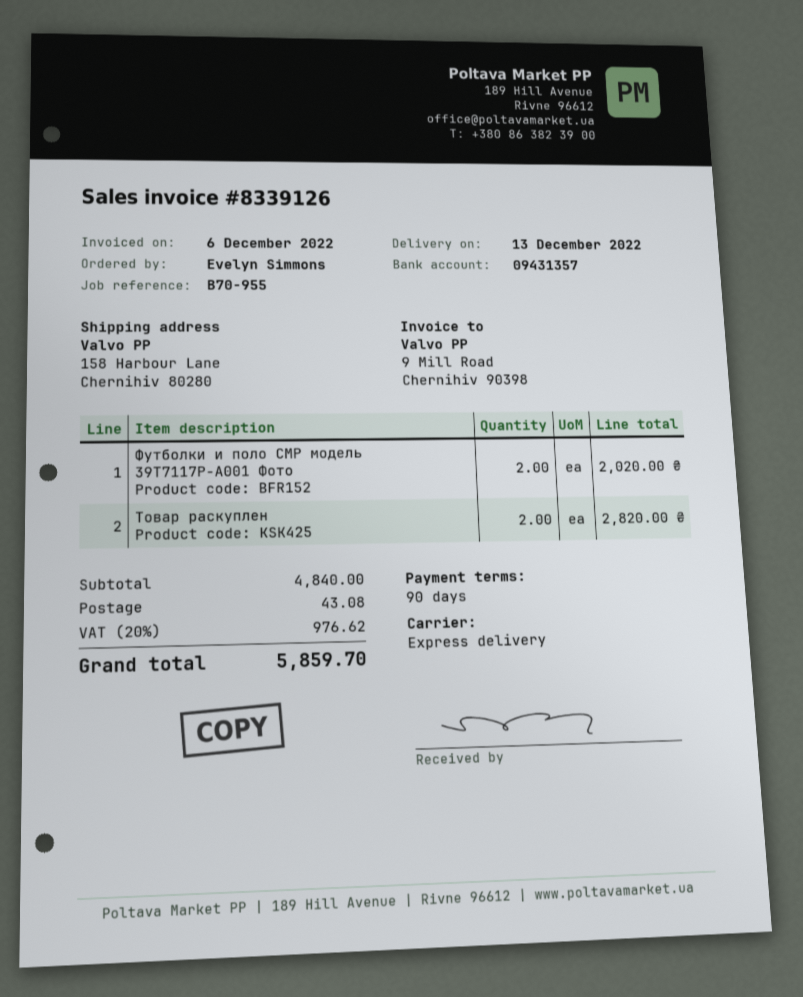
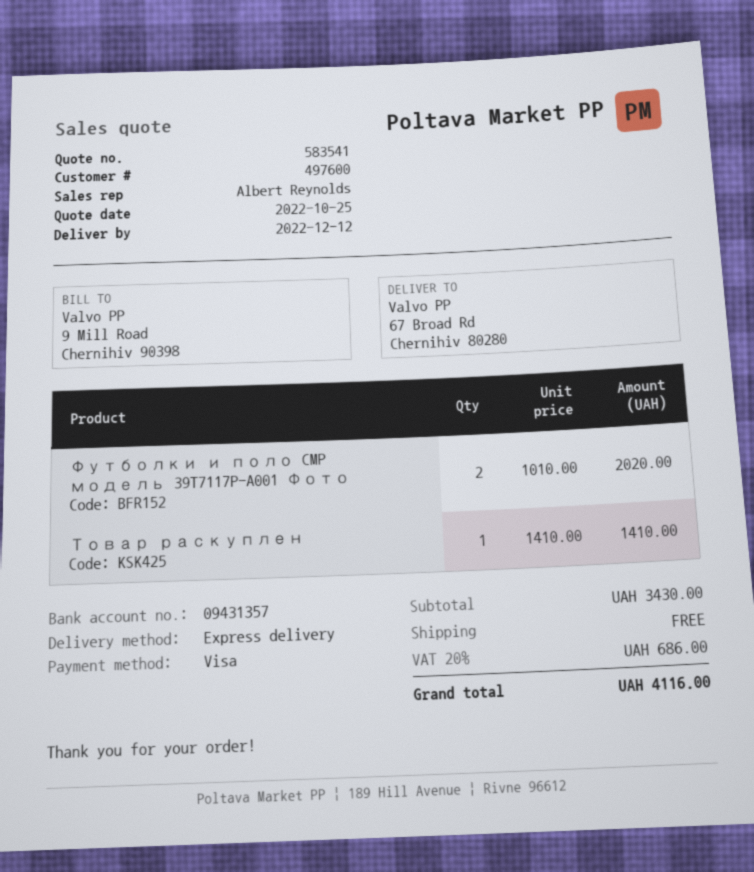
delivery date: 2022-12-13 -> 2022-12-12
ship to: 158 Harbour Lane, Chernihiv 80280 -> 67 Broad Rd, Chernihiv 80280
Товар раскуплен: 2 for 2820.00 -> 1 for 1410.00
subtotal: 4840.00 -> 3430.00
shipping: 43.08 -> 0.00
tax: 20% = 976.62 -> 20% = 686.00
total: 5859.70 -> 4116.00

